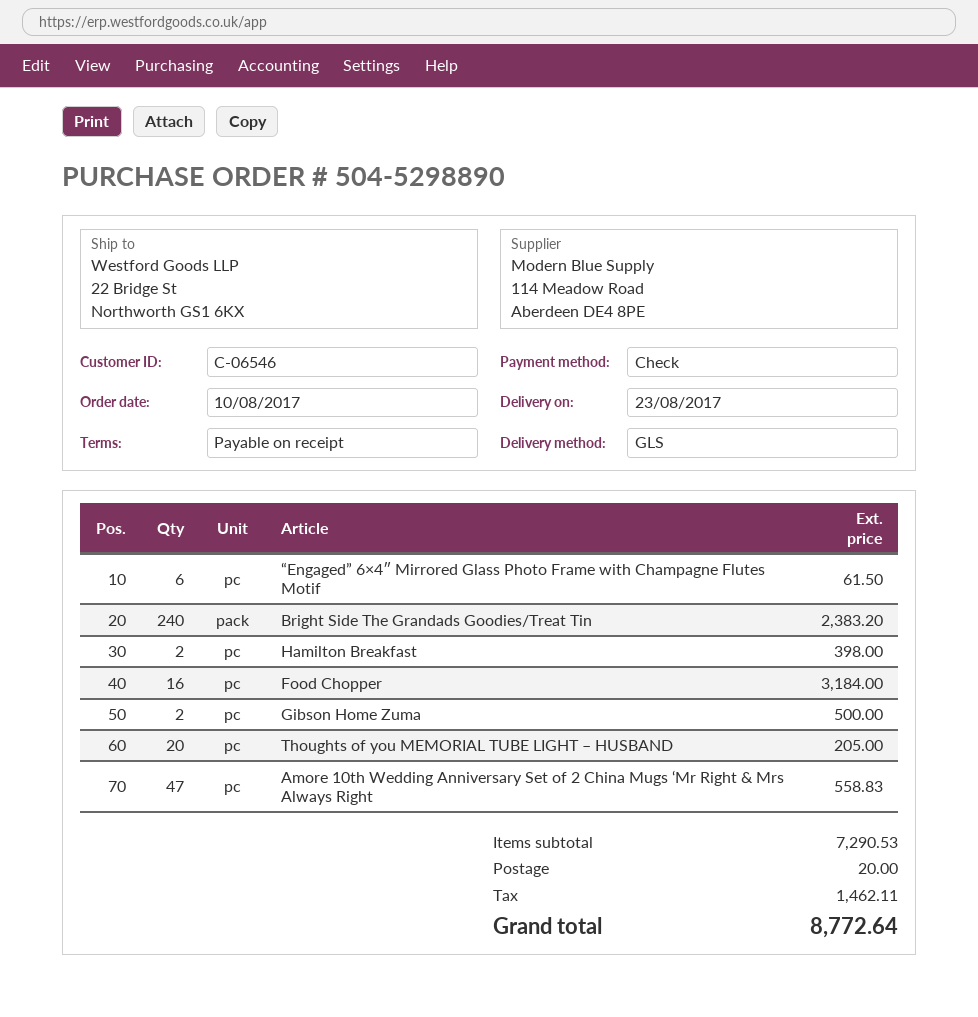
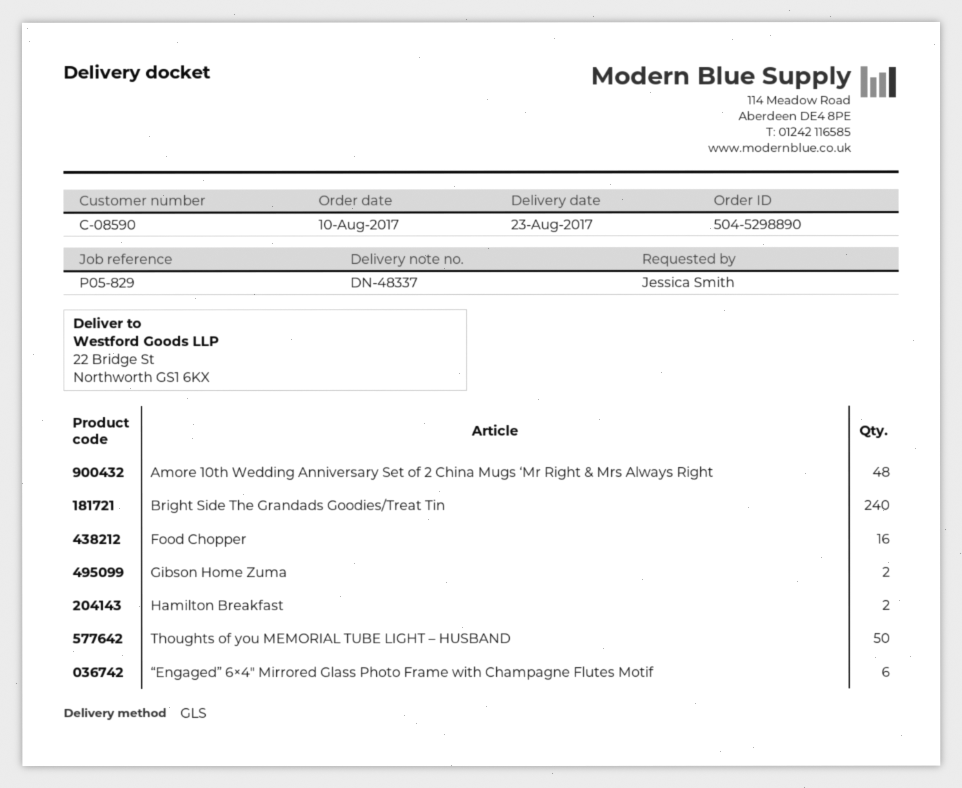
customer number: C-06546 -> C-08590
Thoughts of you MEMORIAL TUBE LIGHT – HUSBAND: 20 -> 50
Amore 10th Wedding Anniversary Set of 2 China Mugs ‘Mr Right & Mrs Always Right: 47 -> 48

